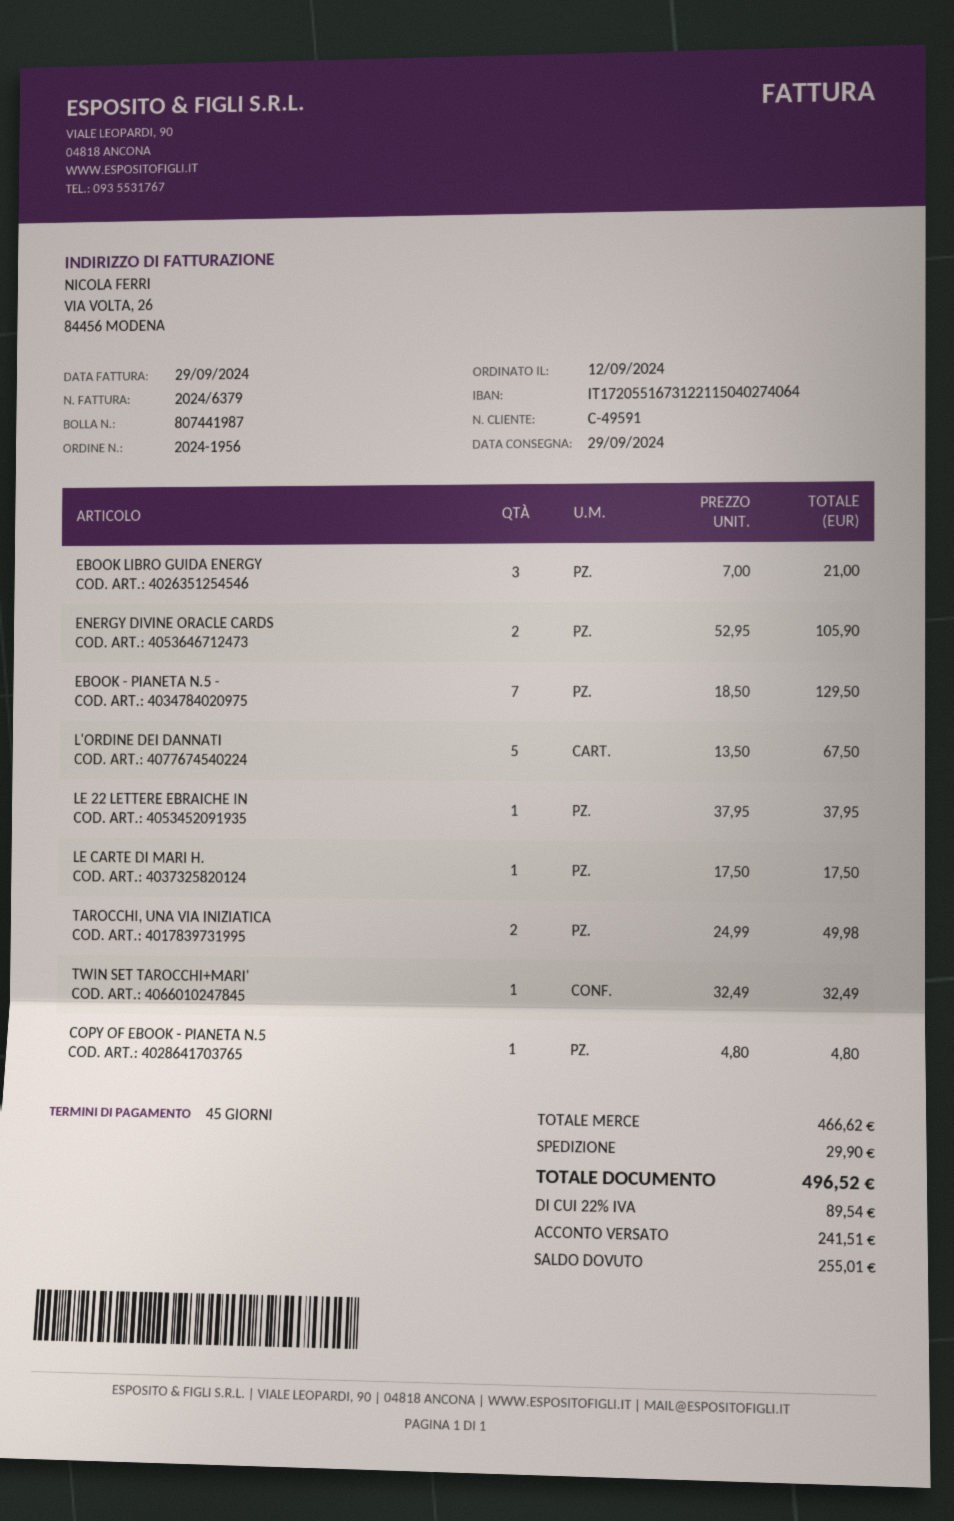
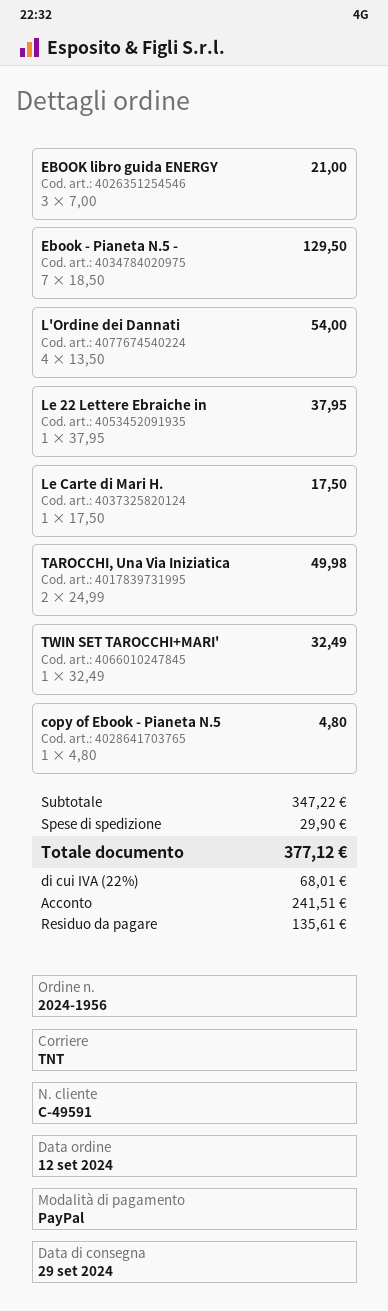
ENERGY DIVINE ORACLE CARDS: 2 x 52.95 = 105.90 -> none
L'ORDINE DEI DANNATI: 5 x 13.50 = 67.50 -> 4 x 13.50 = 54.00
subtotal: 466.62 -> 347.22
tax: 22% = 89.54 -> 22% = 68.01
total: 496.52 -> 377.12
balance: 255.01 -> 135.61

